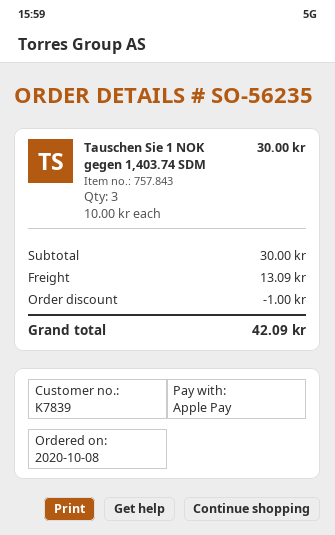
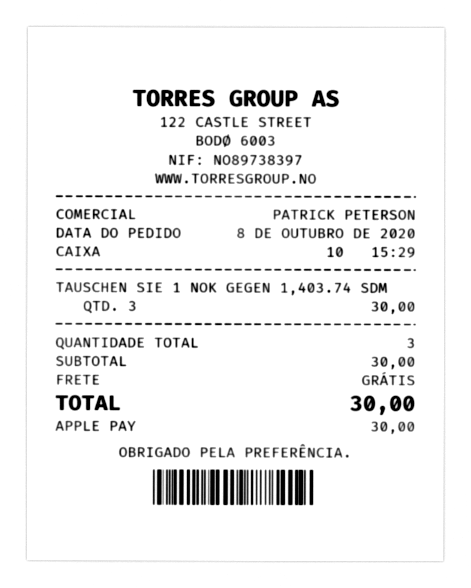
discount: 1.00 -> none
shipping: 13.09 -> 0.00
total: 42.09 -> 30.00

